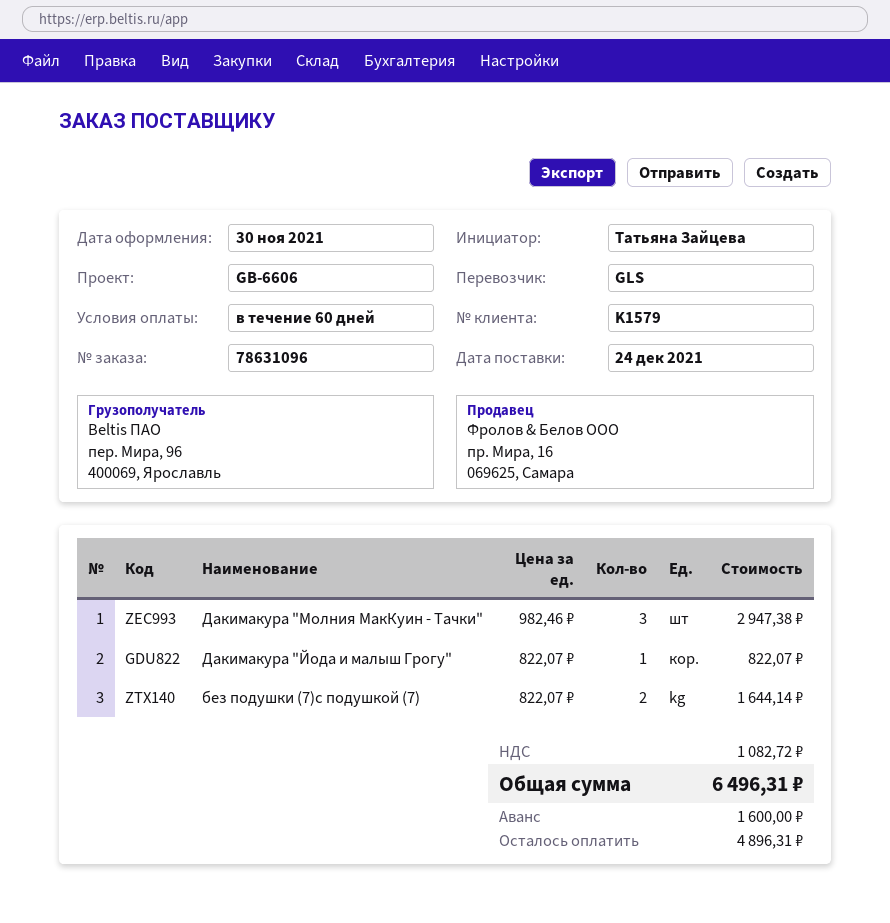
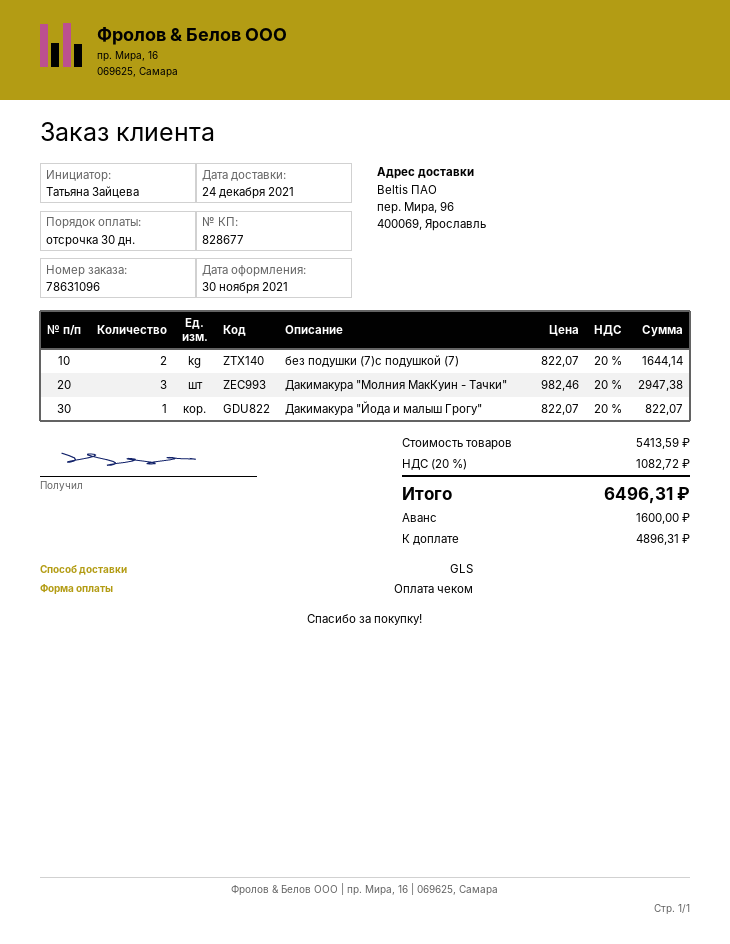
payment terms: 60 days -> 30 days

